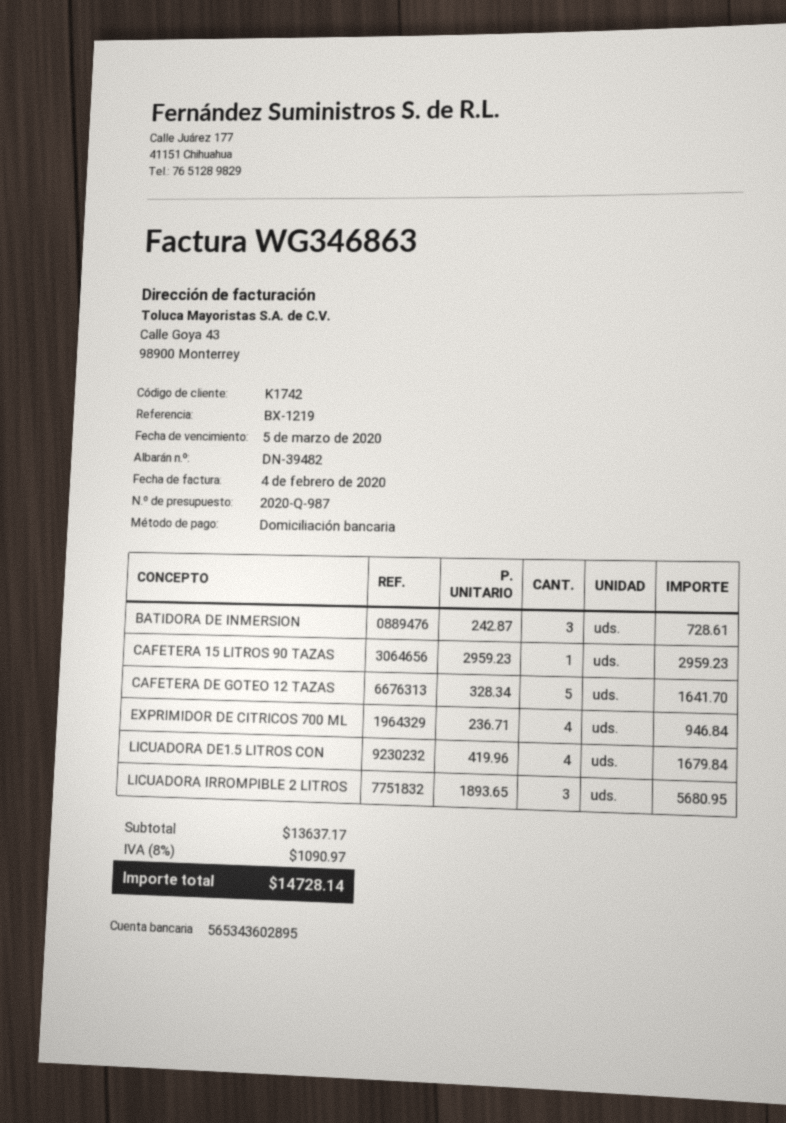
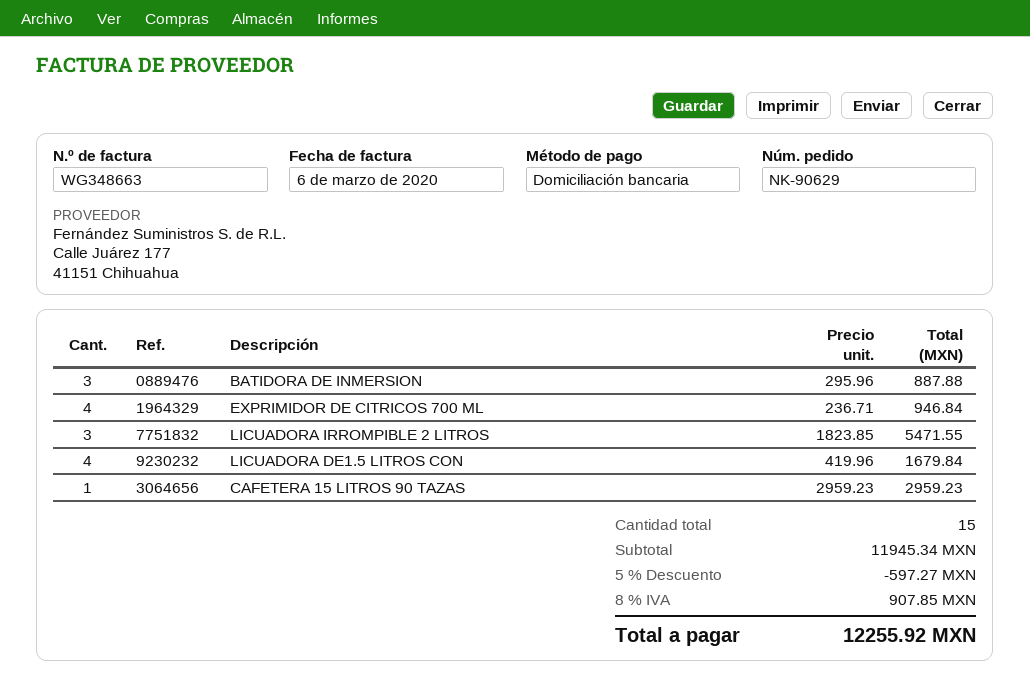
invoice number: WG346863 -> WG348663
invoice date: 2020-02-04 -> 2020-03-06
BATIDORA DE INMERSION: 3 x 242.87 = 728.61 -> 3 x 295.96 = 887.88
CAFETERA DE GOTEO 12 TAZAS: 5 x 328.34 = 1641.70 -> none
LICUADORA IRROMPIBLE 2 LITROS: 3 x 1893.65 = 5680.95 -> 3 x 1823.85 = 5471.55
subtotal: 13637.17 -> 11945.34
discount: none -> 5% = 597.27
tax: 8% = 1090.97 -> 8% = 907.85
total: 14728.14 -> 12255.92

